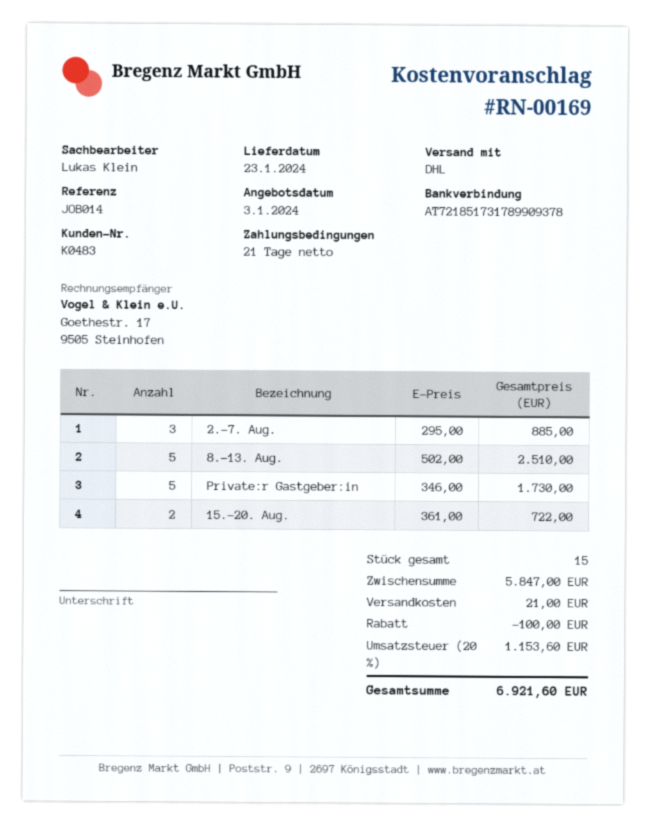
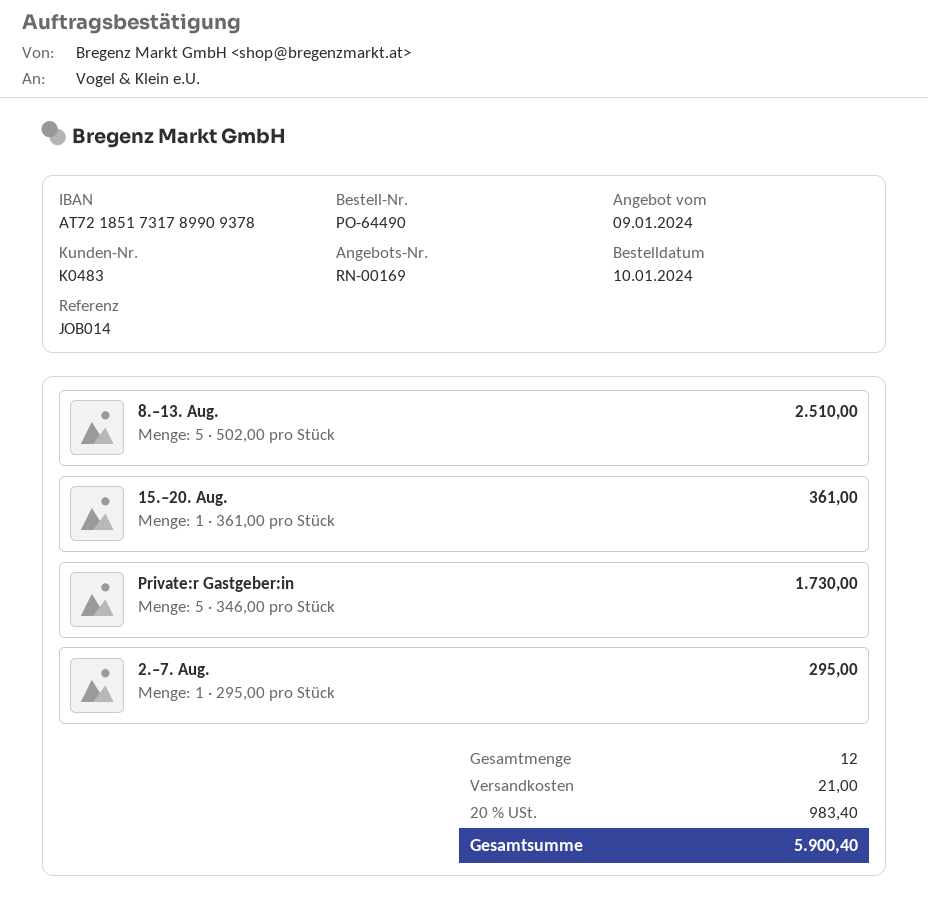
quote date: 2024-01-03 -> 2024-01-09
2.–7. Aug.: 3 x 295.00 = 885.00 -> 1 x 295.00 = 295.00
15.–20. Aug.: 2 x 361.00 = 722.00 -> 1 x 361.00 = 361.00
total quantity: 15 -> 12
discount: 100.00 -> none
tax: 20% = 1153.60 -> 20% = 983.40
total: 6921.60 -> 5900.40

